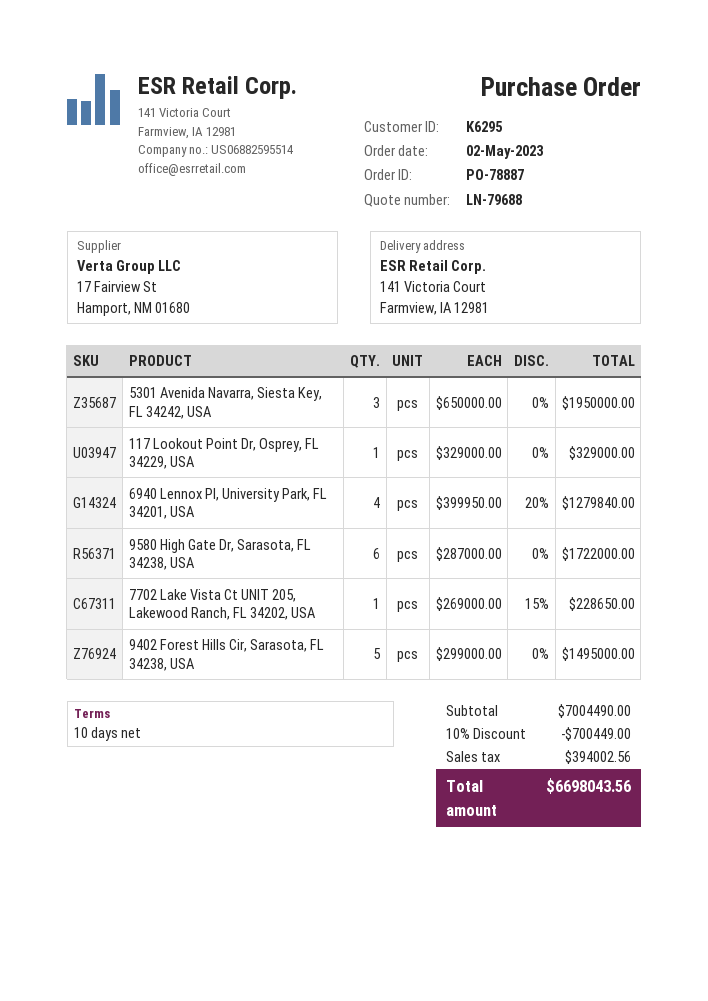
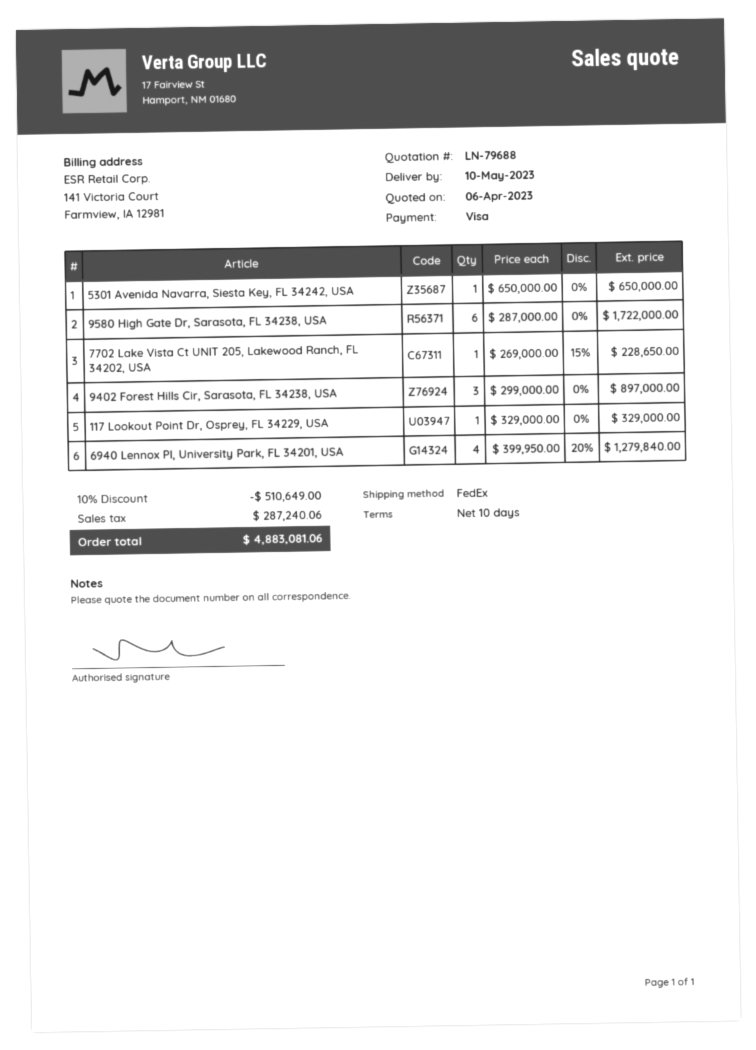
5301 Avenida Navarra, Siesta Key, FL 34242, USA: 3 x 650000.00 = 1950000.00 -> 1 x 650000.00 = 650000.00
9402 Forest Hills Cir, Sarasota, FL 34238, USA: 5 x 299000.00 = 1495000.00 -> 3 x 299000.00 = 897000.00
discount: 10% = 700449.00 -> 10% = 510649.00
tax: 394002.56 -> 287240.06
total: 6698043.56 -> 4883081.06

